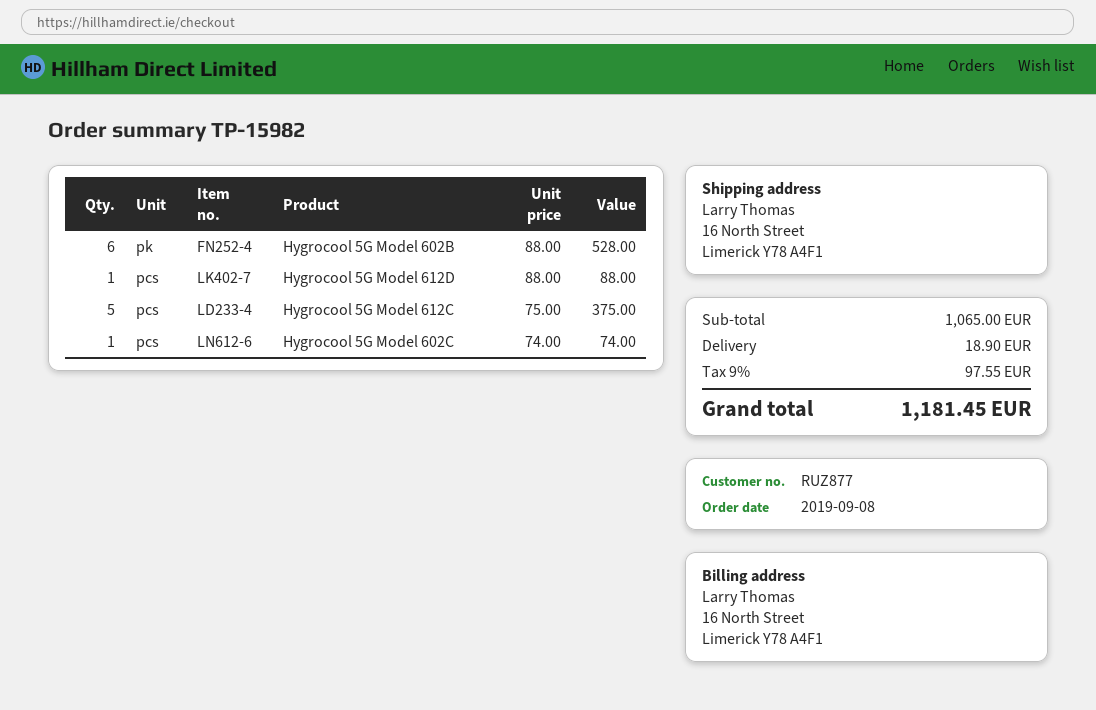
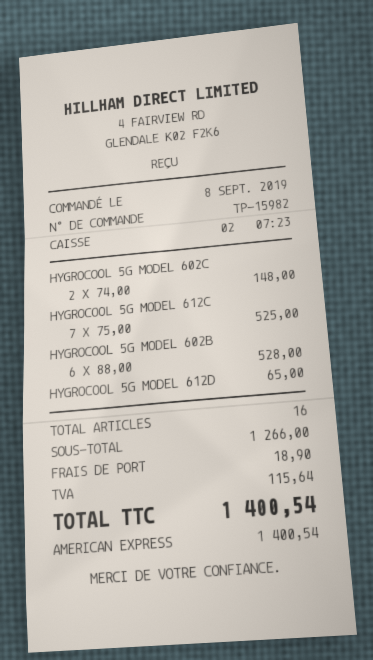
Hygrocool 5G Model 612D: 1 x 88.00 = 88.00 -> 1 x 65.00 = 65.00
Hygrocool 5G Model 612C: 5 x 75.00 = 375.00 -> 7 x 75.00 = 525.00
Hygrocool 5G Model 602C: 1 x 74.00 = 74.00 -> 2 x 74.00 = 148.00
subtotal: 1065.00 -> 1266.00
tax: 97.55 -> 115.64
total: 1181.45 -> 1400.54

